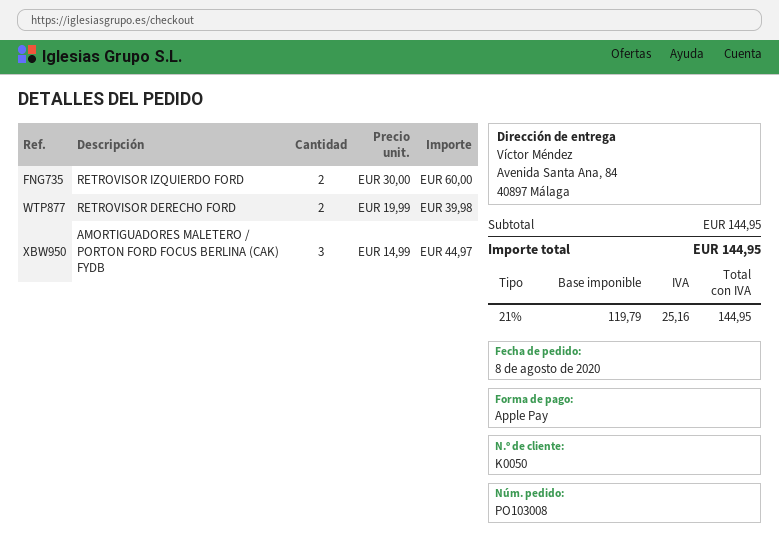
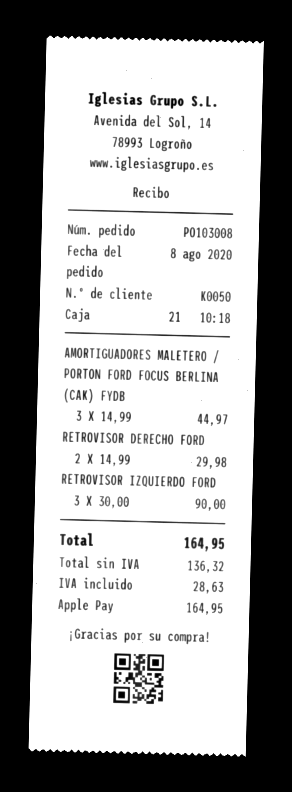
RETROVISOR IZQUIERDO FORD: 2 x 30.00 = 60.00 -> 3 x 30.00 = 90.00
RETROVISOR DERECHO FORD: 2 x 19.99 = 39.98 -> 2 x 14.99 = 29.98
net: 119.79 -> 136.32
tax: 25.16 -> 28.63
total: 144.95 -> 164.95

